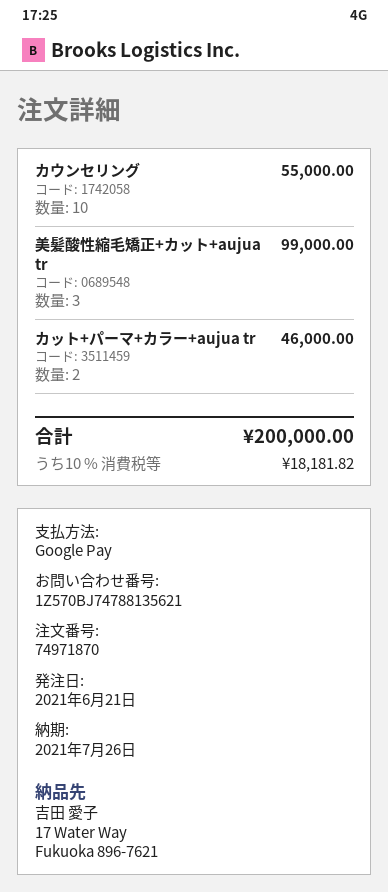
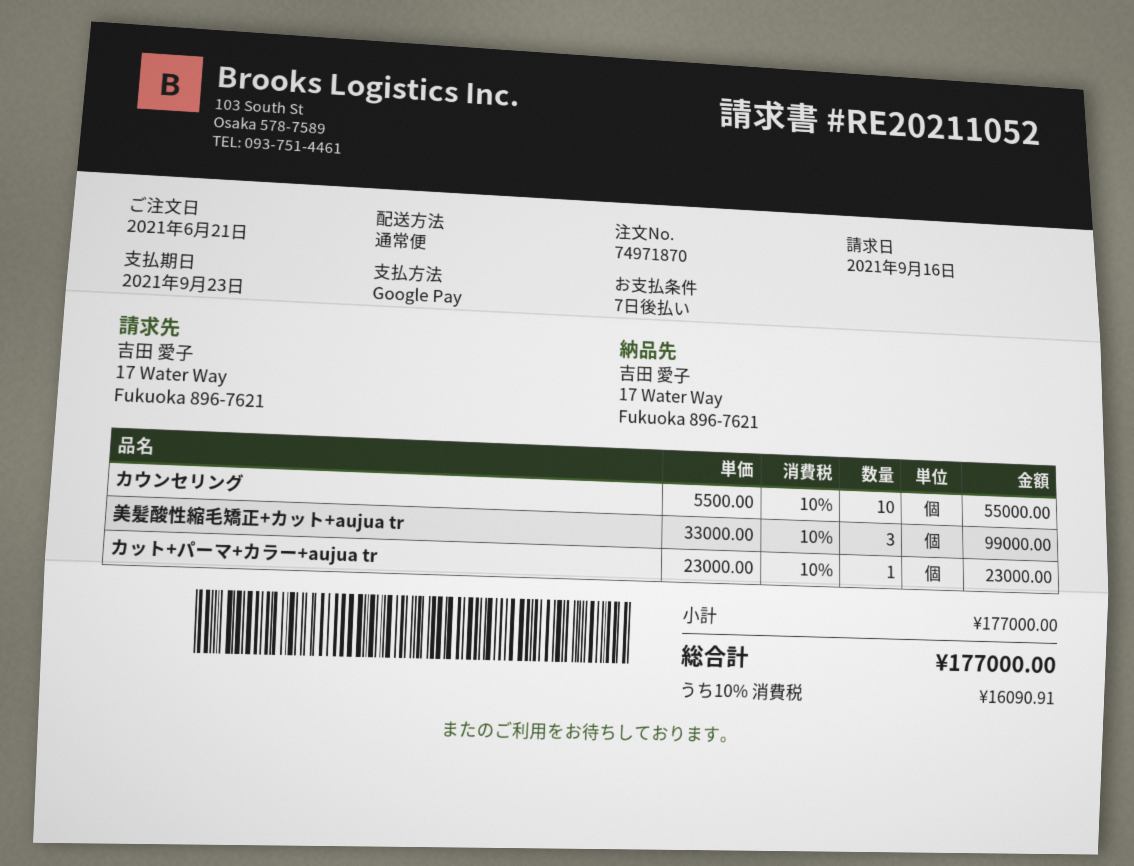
カット+パーマ+カラー+aujua tr: 2 for 46000.00 -> 1 for 23000.00
tax: 10% = 18181.82 -> 10% = 16090.91
total: 200000.00 -> 177000.00

